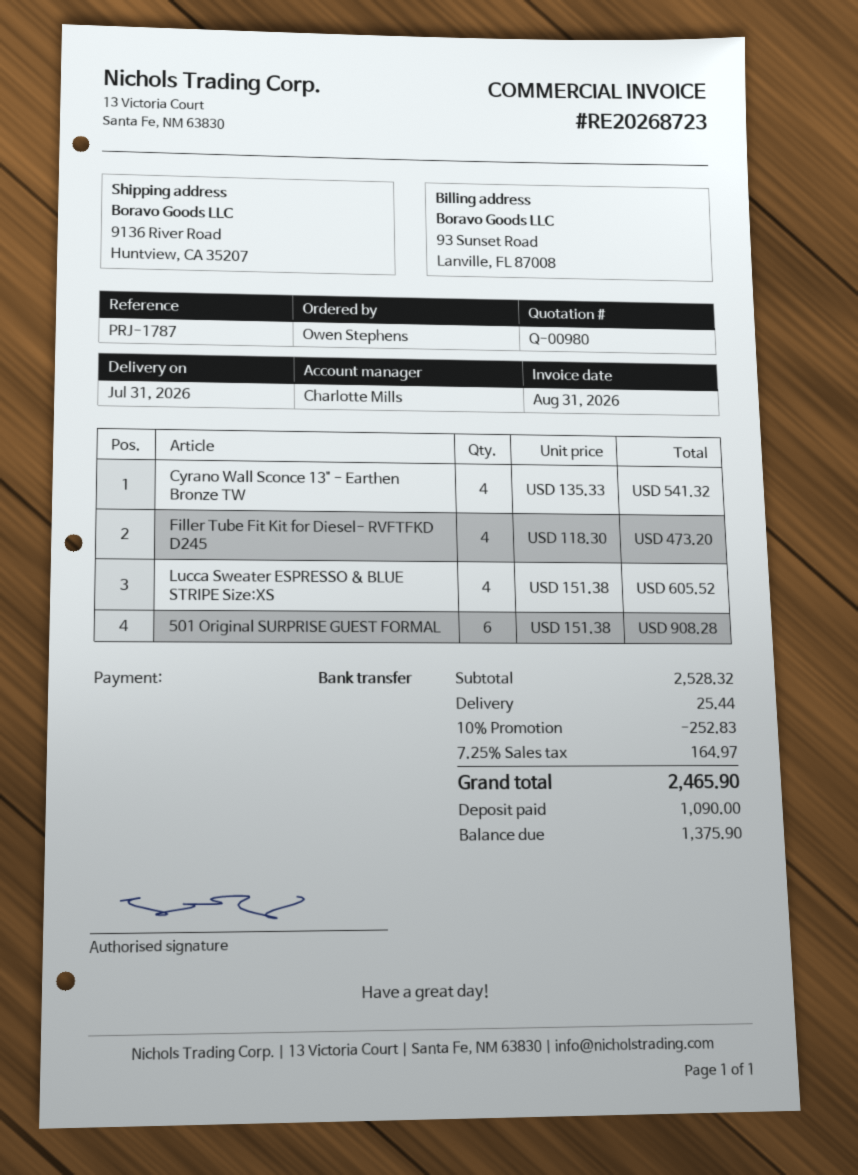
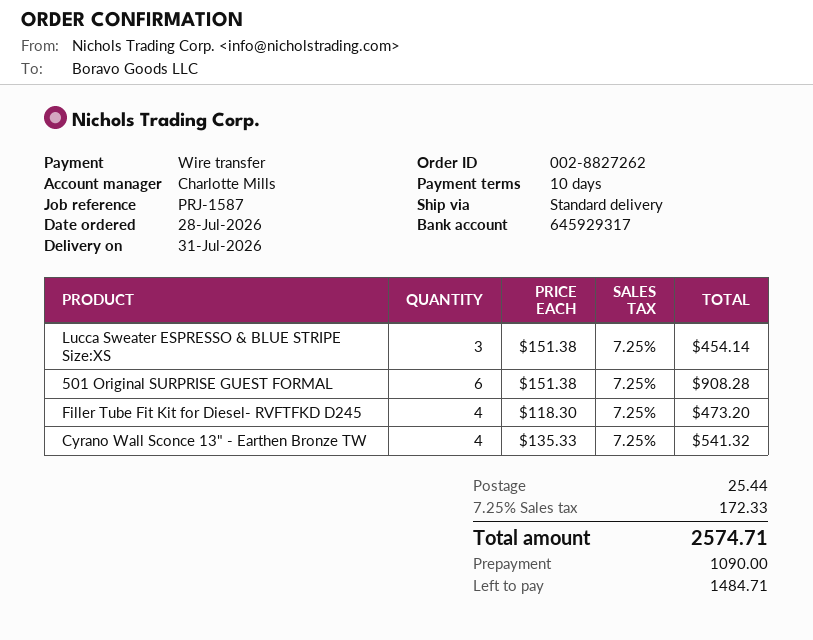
reference: PRJ-1787 -> PRJ-1587
Lucca Sweater ESPRESSO & BLUE STRIPE Size:XS: 4 x 151.38 = 605.52 -> 3 x 151.38 = 454.14
discount: 10% = 252.83 -> none
tax: 7.25% = 164.97 -> 7.25% = 172.33
total: 2465.90 -> 2574.71
balance: 1375.90 -> 1484.71

